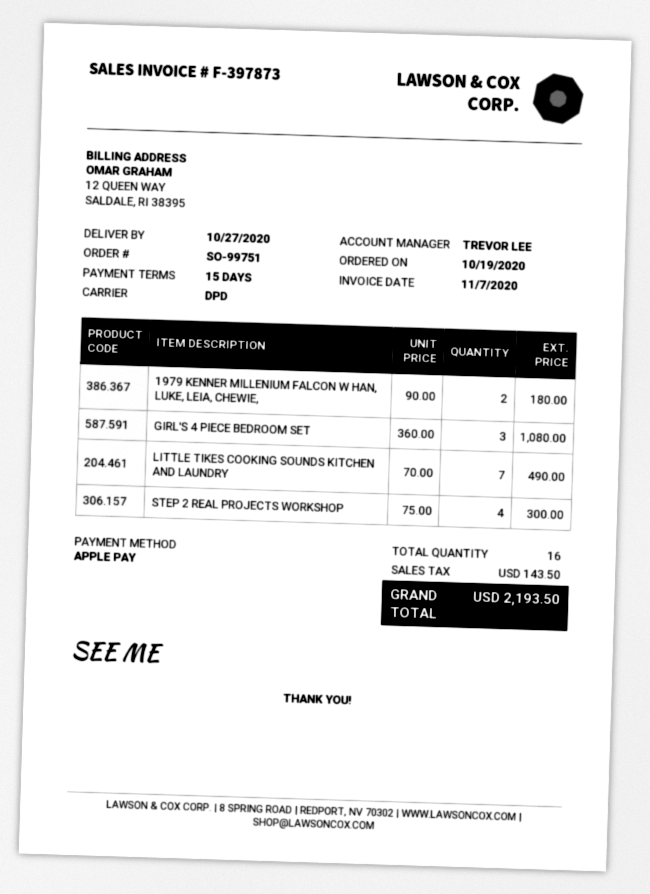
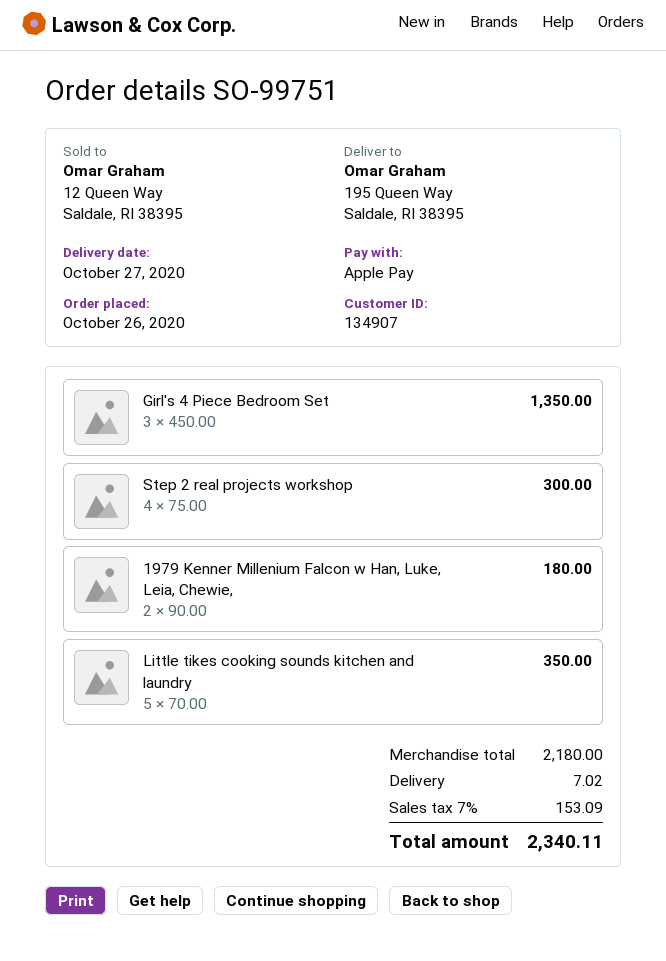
order date: 2020-10-19 -> 2020-10-26
GIRL'S 4 PIECE BEDROOM SET: 3 x 360.00 = 1080.00 -> 3 x 450.00 = 1350.00
LITTLE TIKES COOKING SOUNDS KITCHEN AND LAUNDRY: 7 x 70.00 = 490.00 -> 5 x 70.00 = 350.00
shipping: none -> 7.02
tax: 143.50 -> 153.09
total: 2193.50 -> 2340.11

